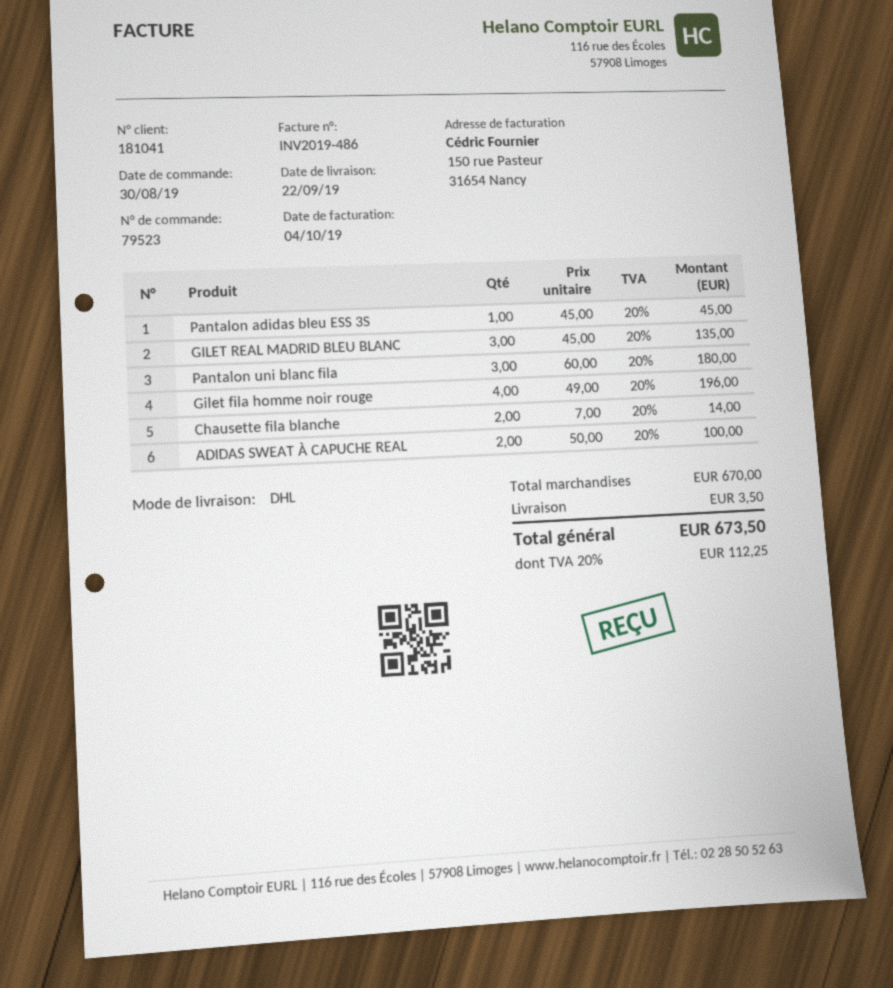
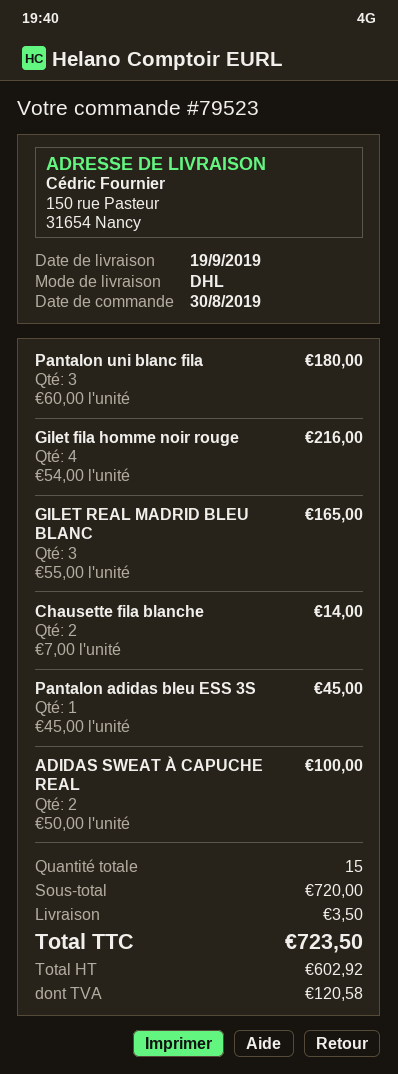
delivery date: 2019-09-22 -> 2019-09-19
GILET REAL MADRID BLEU BLANC: 3 x 45.00 = 135.00 -> 3 x 55.00 = 165.00
Gilet fila homme noir rouge: 4 x 49.00 = 196.00 -> 4 x 54.00 = 216.00
subtotal: 670.00 -> 720.00
tax: 112.25 -> 120.58
total: 673.50 -> 723.50

